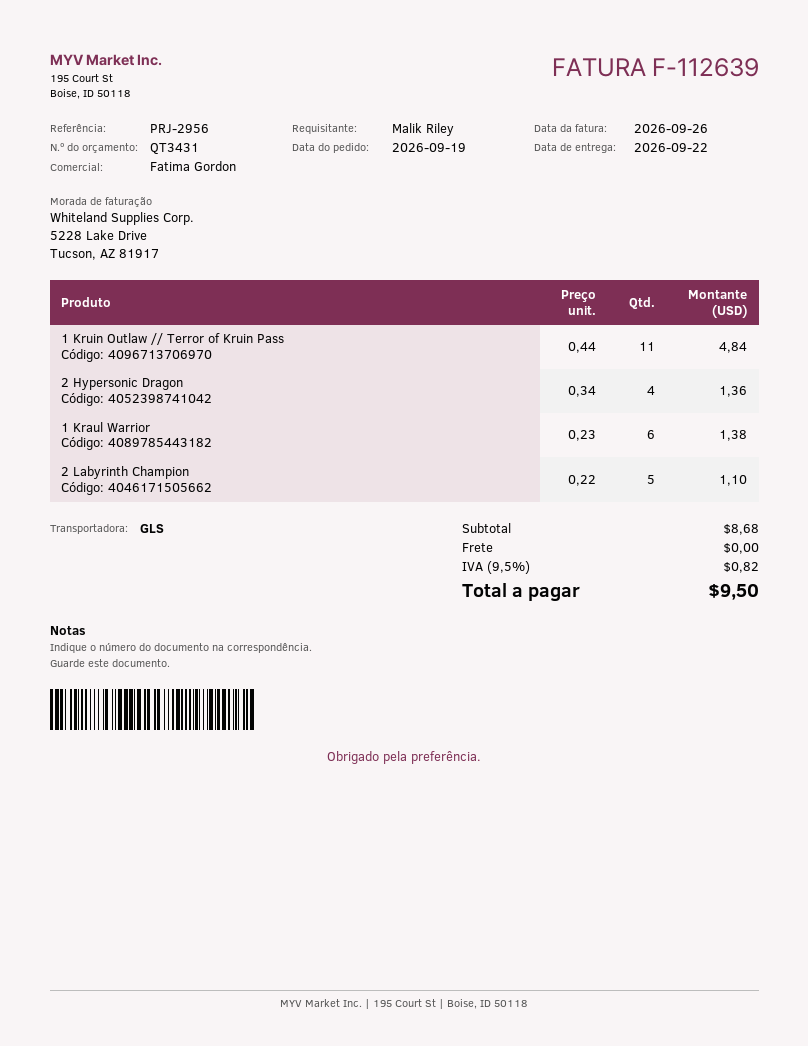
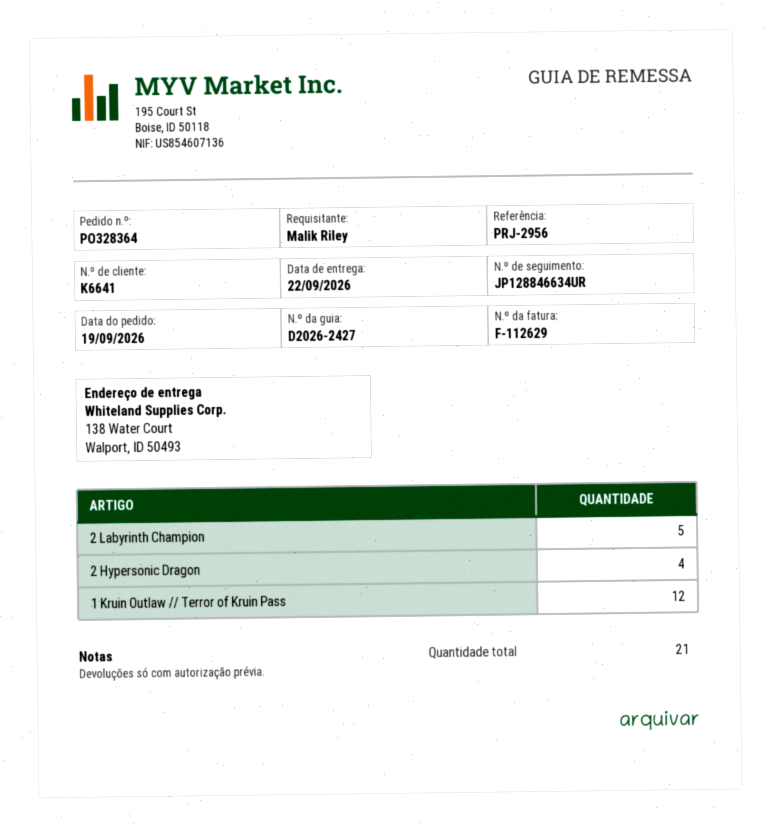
invoice number: F-112639 -> F-112629
1 Kruin Outlaw // Terror of Kruin Pass: 11 -> 12
1 Kraul Warrior: 6 -> none

